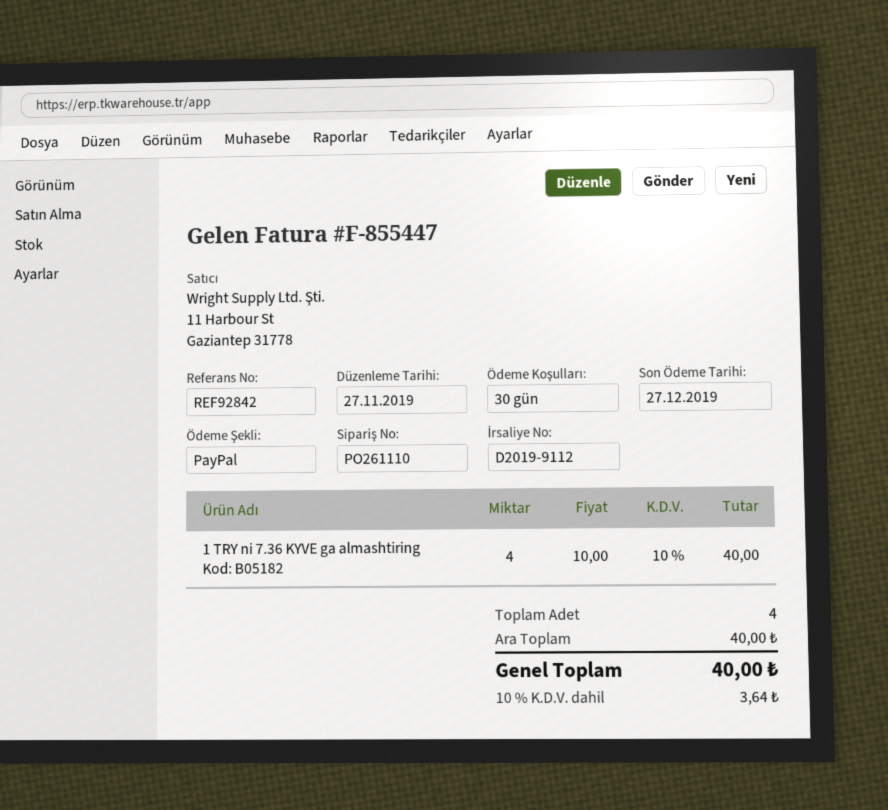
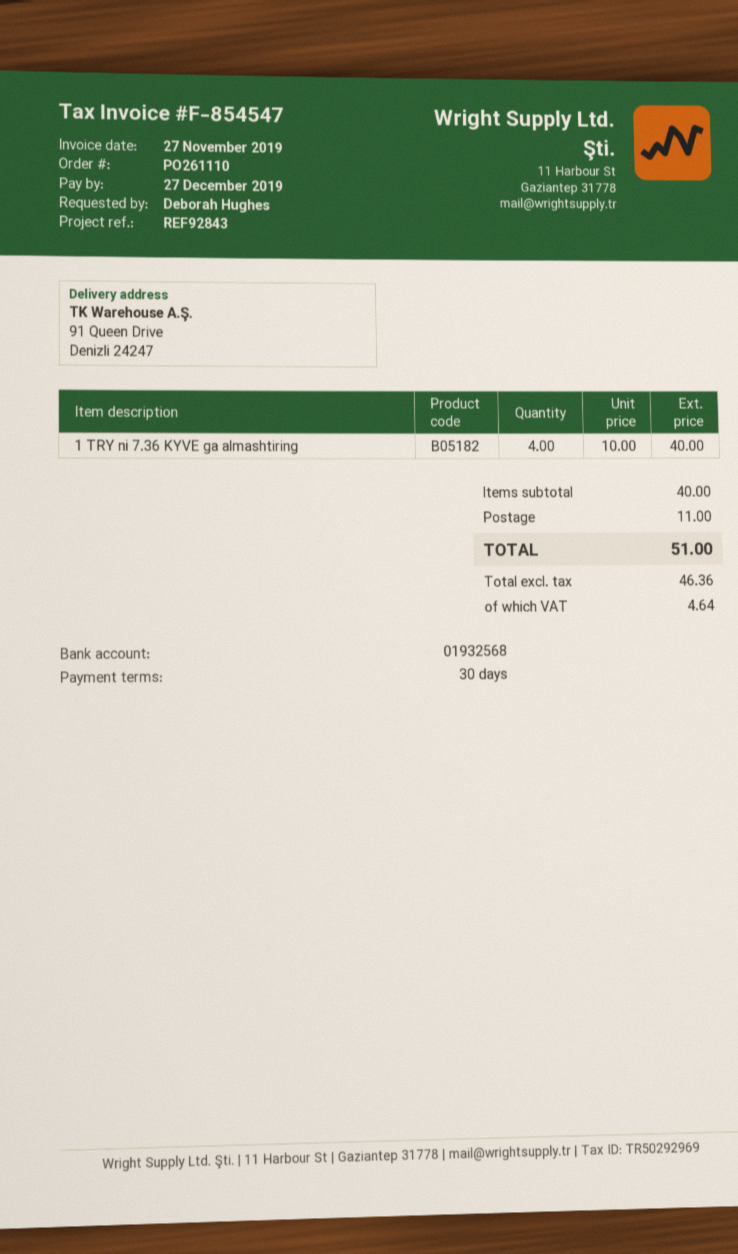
invoice number: F-855447 -> F-854547
reference: REF92842 -> REF92843
shipping: none -> 11.00
tax: 3.64 -> 4.64
total: 40.00 -> 51.00

